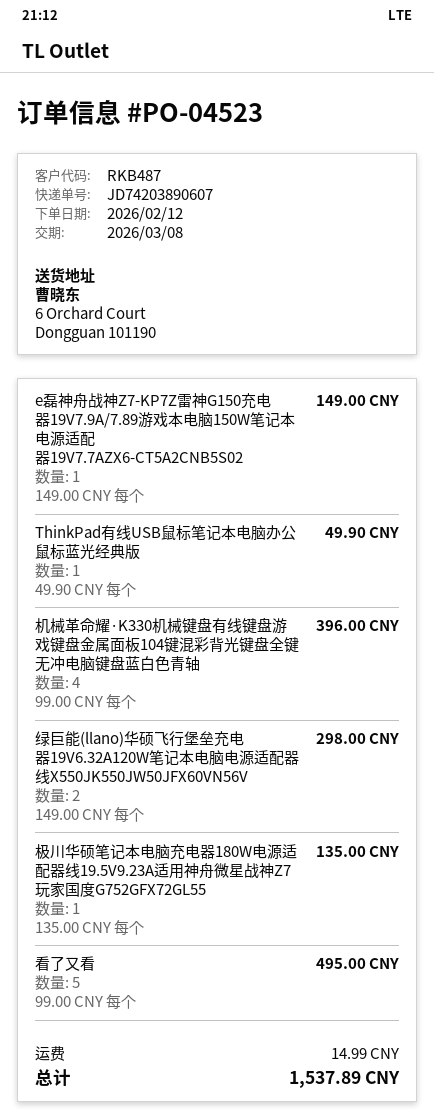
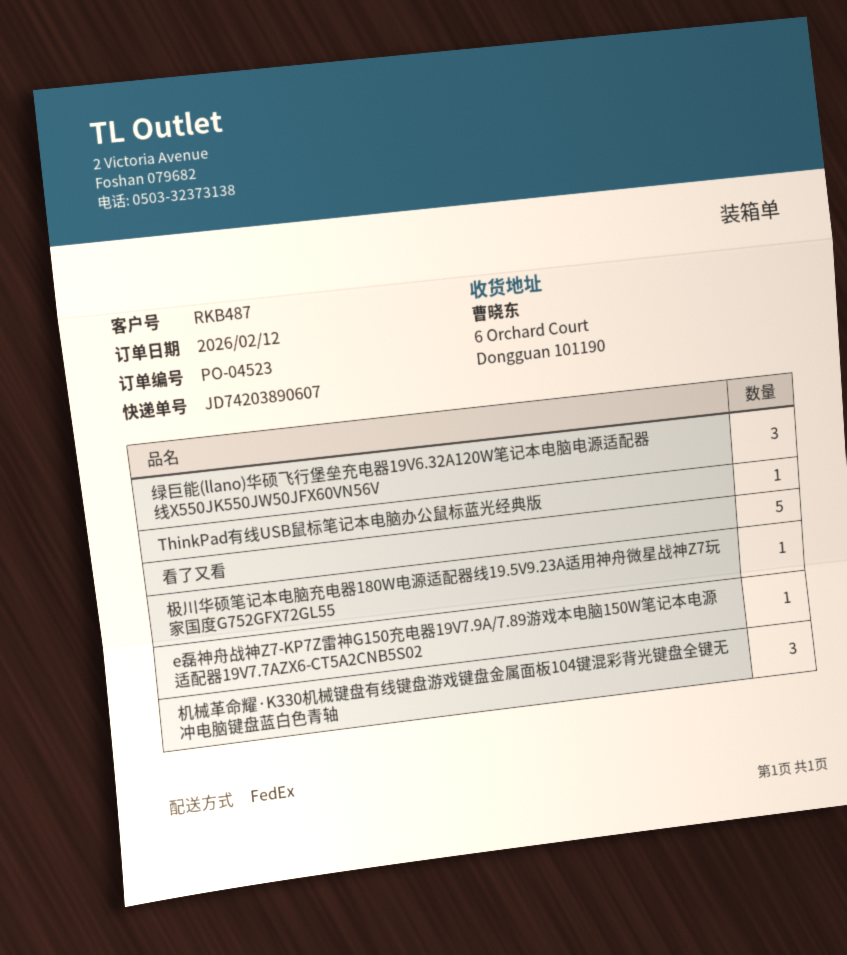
机械革命耀·K330机械键盘有线键盘游戏键盘金属面板104键混彩背光键盘全键无冲电脑键盘蓝白色青轴: 4 -> 3
绿巨能(llano)华硕飞行堡垒充电器19V6.32A120W笔记本电脑电源适配器线X550JK550JW50JFX60VN56V: 2 -> 3

